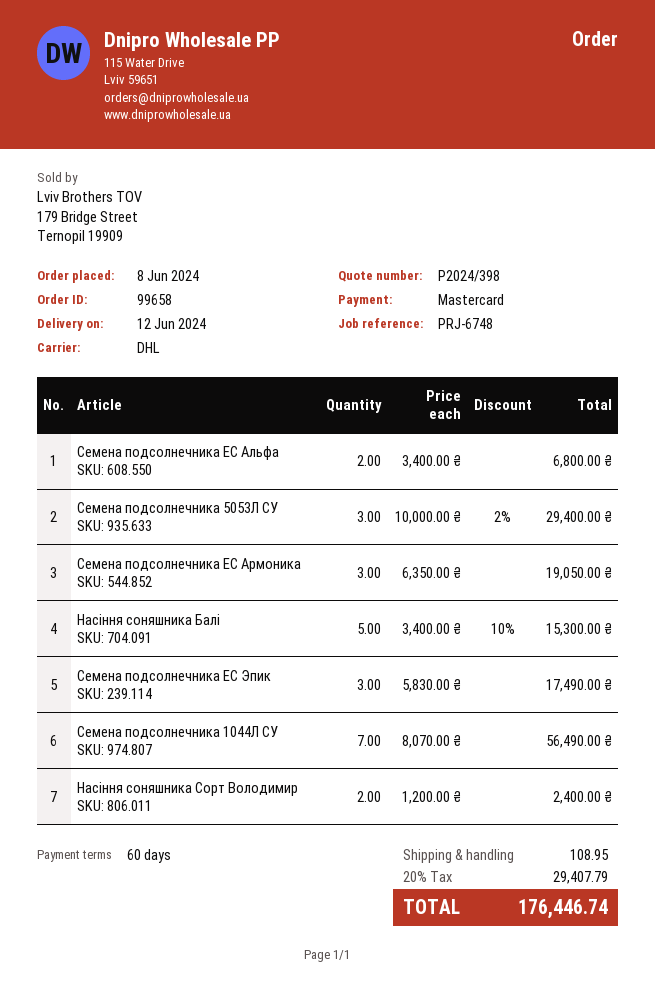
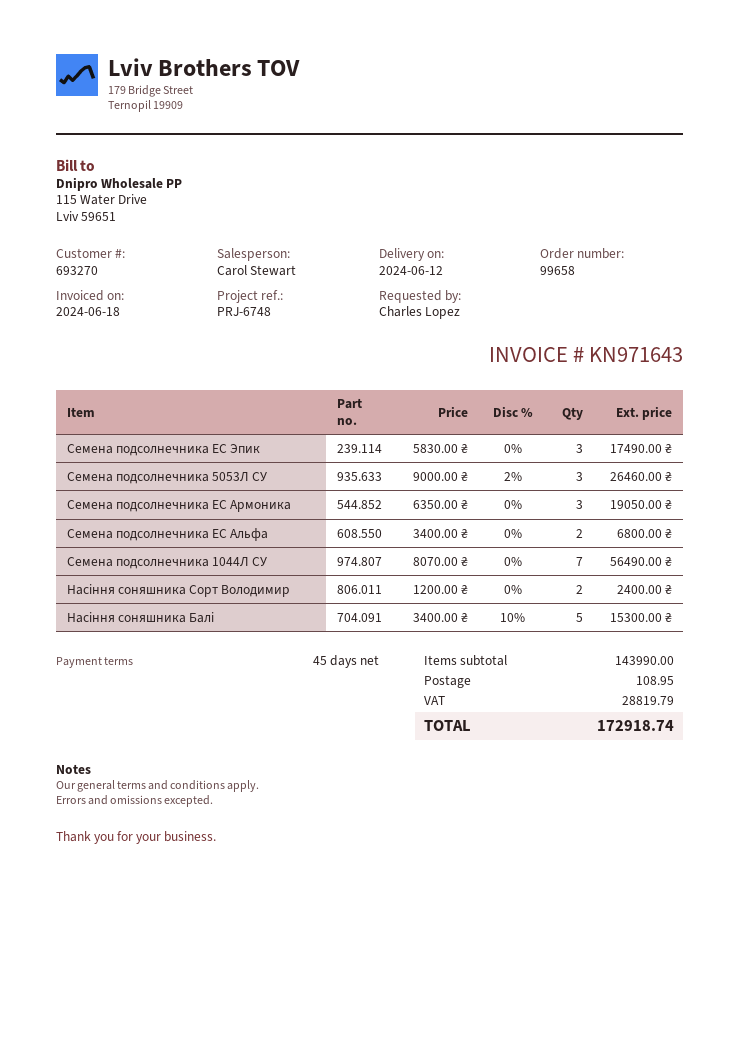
payment terms: 60 days -> 45 days
Семена подсолнечника 5053Л СУ: 3 x 10000.00 - 2% = 29400.00 -> 3 x 9000.00 - 2% = 26460.00
tax: 29407.79 -> 28819.79
total: 176446.74 -> 172918.74

